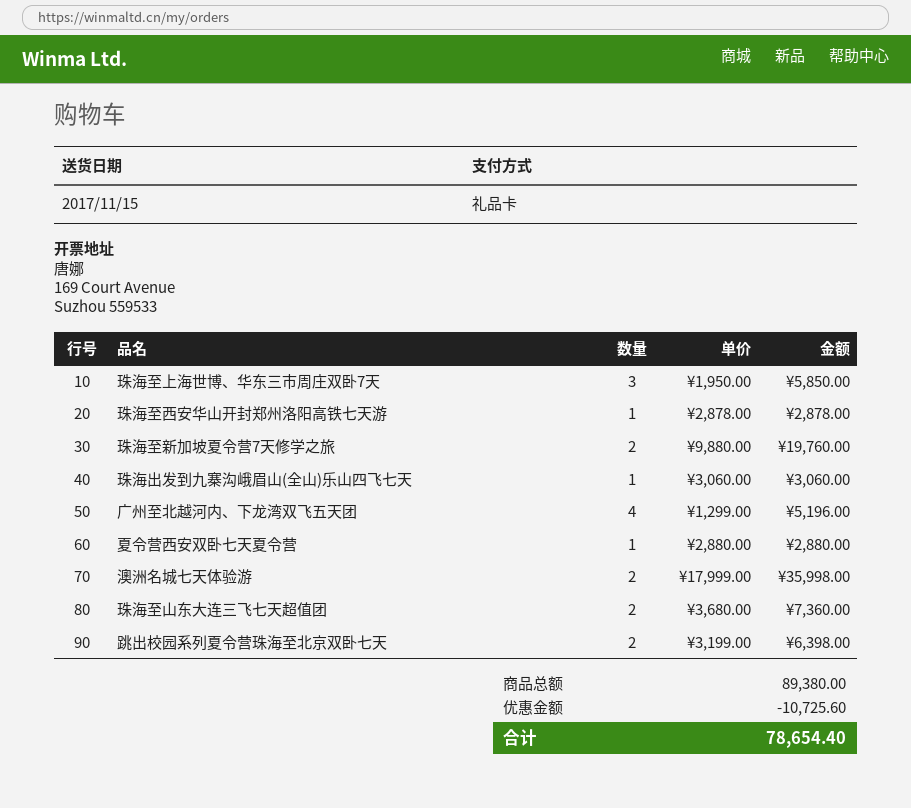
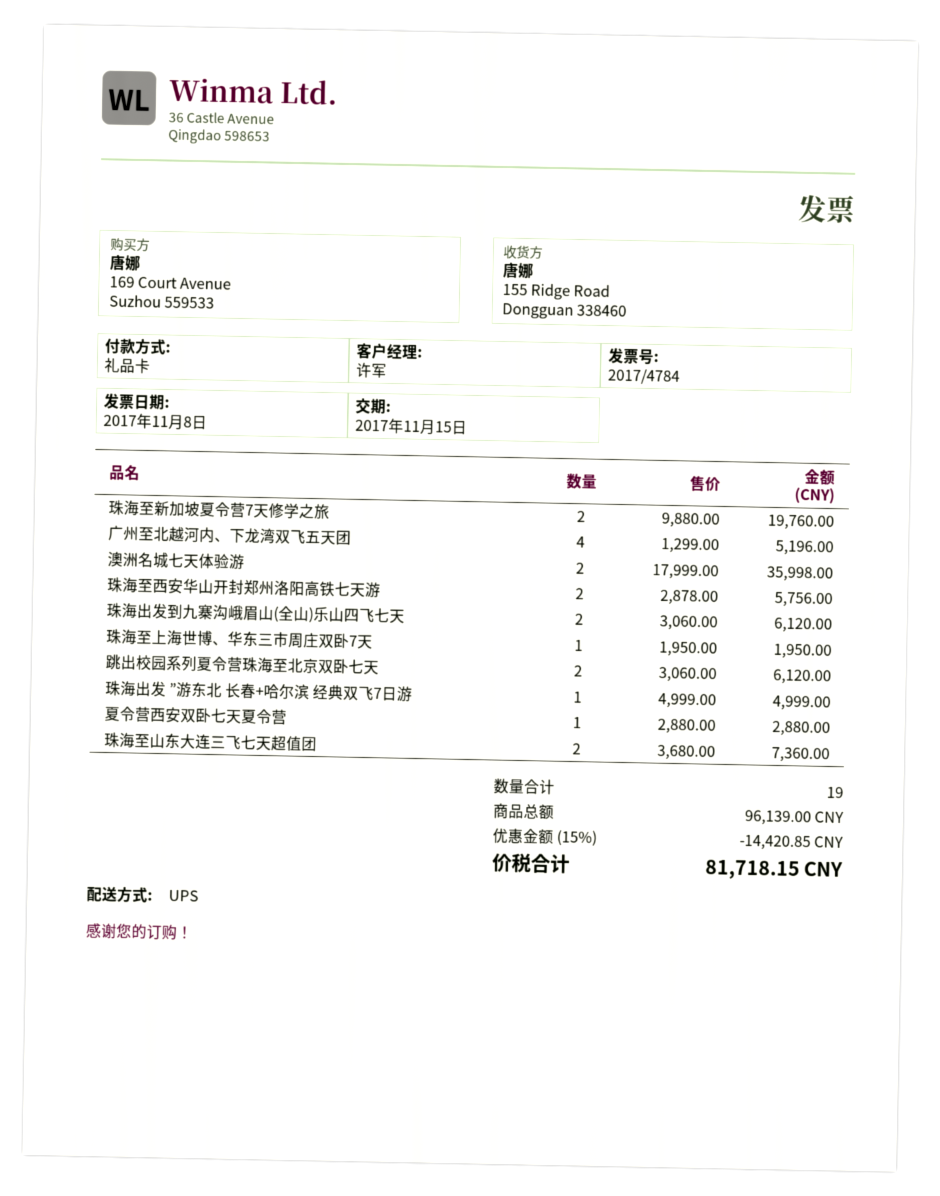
珠海至上海世博、华东三市周庄双卧7天: 3 x 1950.00 = 5850.00 -> 1 x 1950.00 = 1950.00
珠海至西安华山开封郑州洛阳高铁七天游: 1 x 2878.00 = 2878.00 -> 2 x 2878.00 = 5756.00
珠海出发到九寨沟峨眉山(全山)乐山四飞七天: 1 x 3060.00 = 3060.00 -> 2 x 3060.00 = 6120.00
跳出校园系列夏令营珠海至北京双卧七天: 2 x 3199.00 = 6398.00 -> 2 x 3060.00 = 6120.00
珠海出发 ”游东北 长春+哈尔滨 经典双飞7日游: none -> 1 x 4999.00 = 4999.00
subtotal: 89380.00 -> 96139.00
discount: 10725.60 -> 14420.85
total: 78654.40 -> 81718.15

